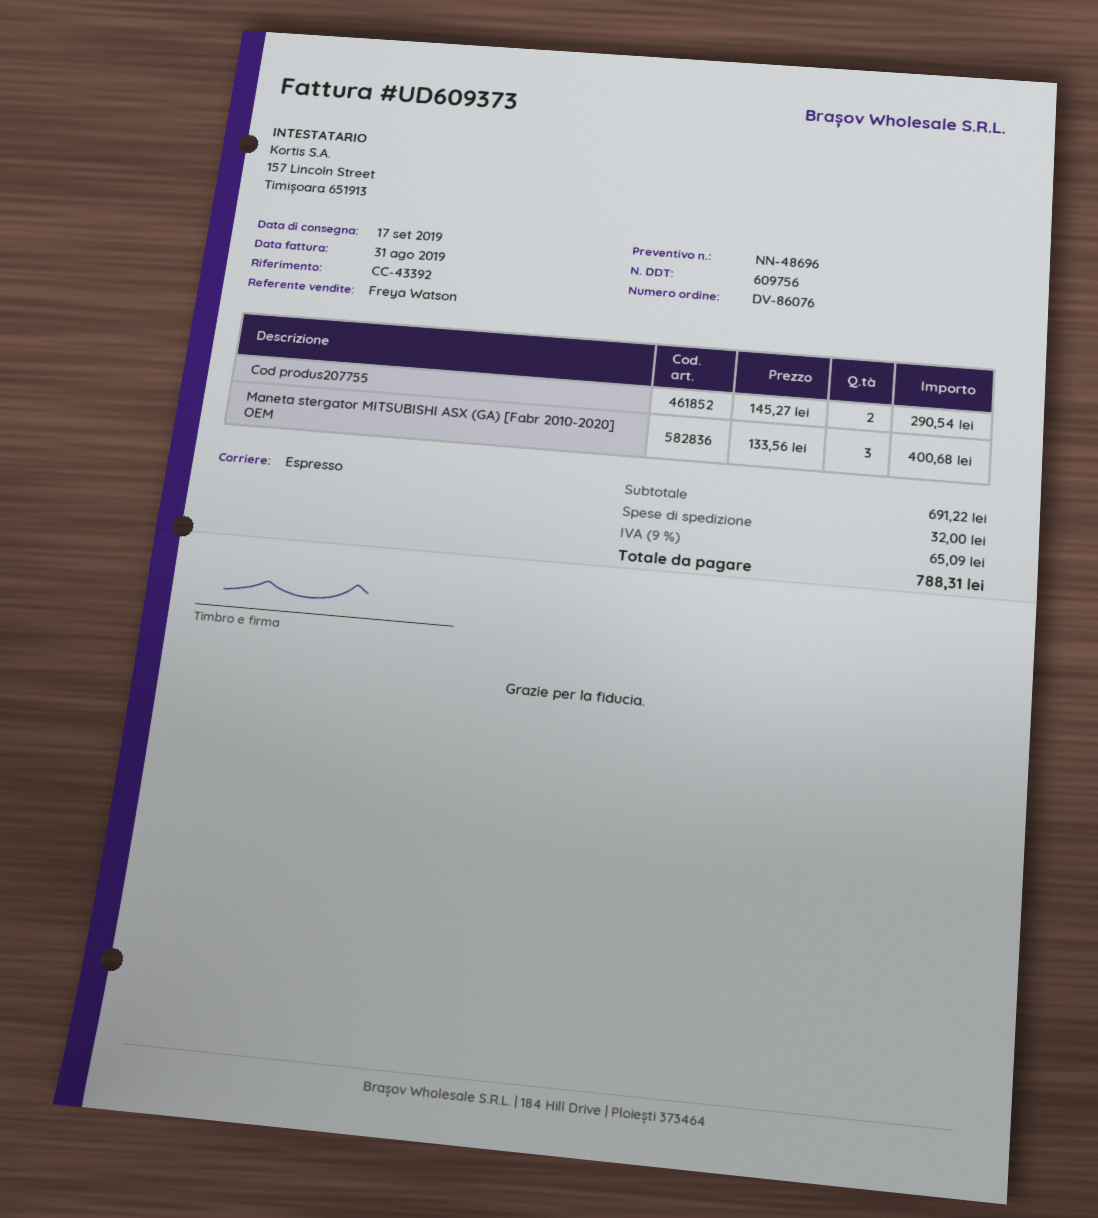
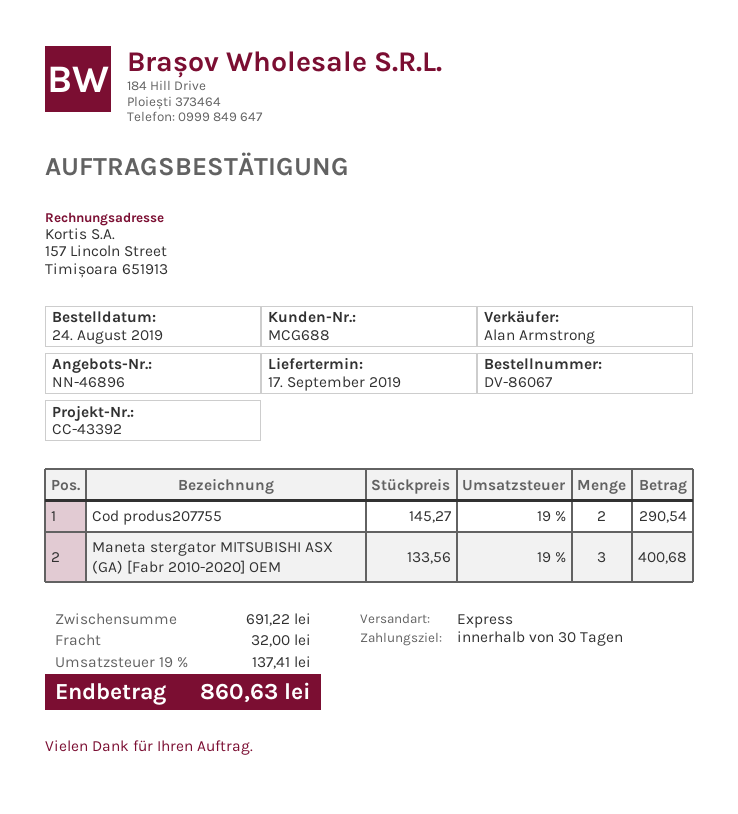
quote number: NN-48696 -> NN-46896
order number: DV-86076 -> DV-86067
sales rep: Freya Watson -> Alan Armstrong
tax: 9% = 65.09 -> 19% = 137.41
total: 788.31 -> 860.63

